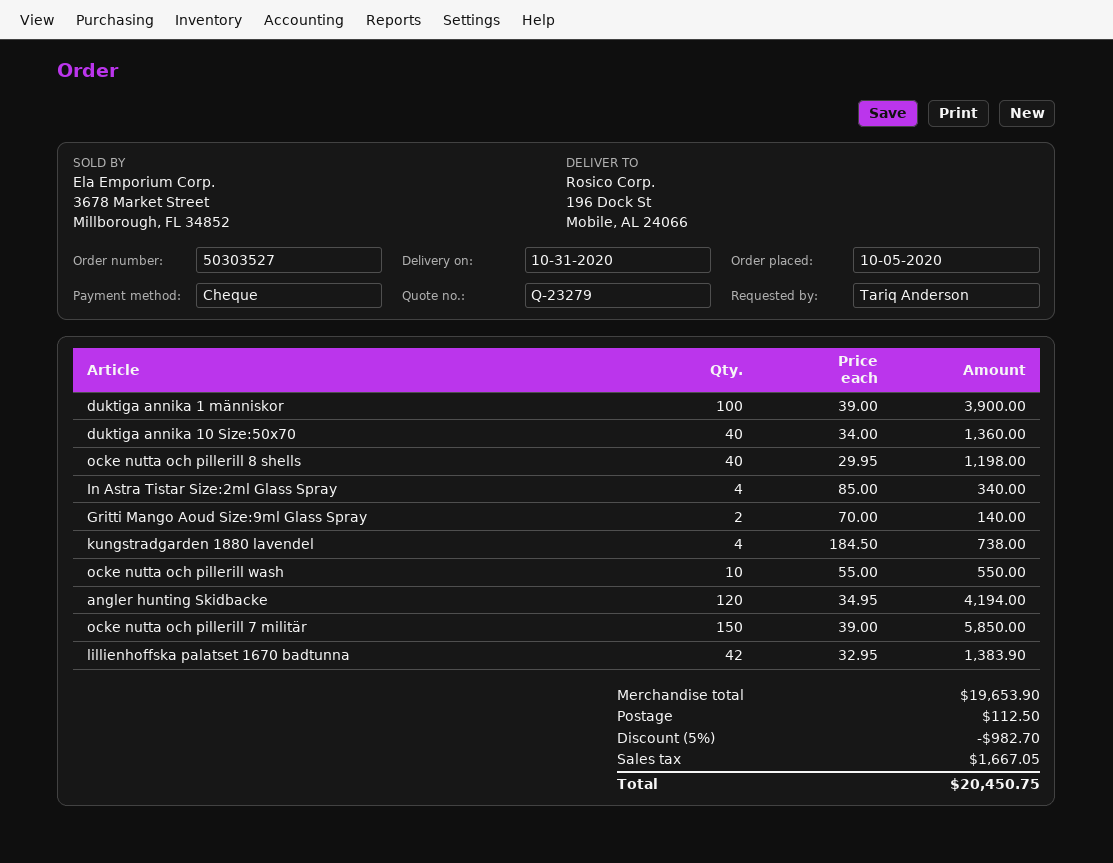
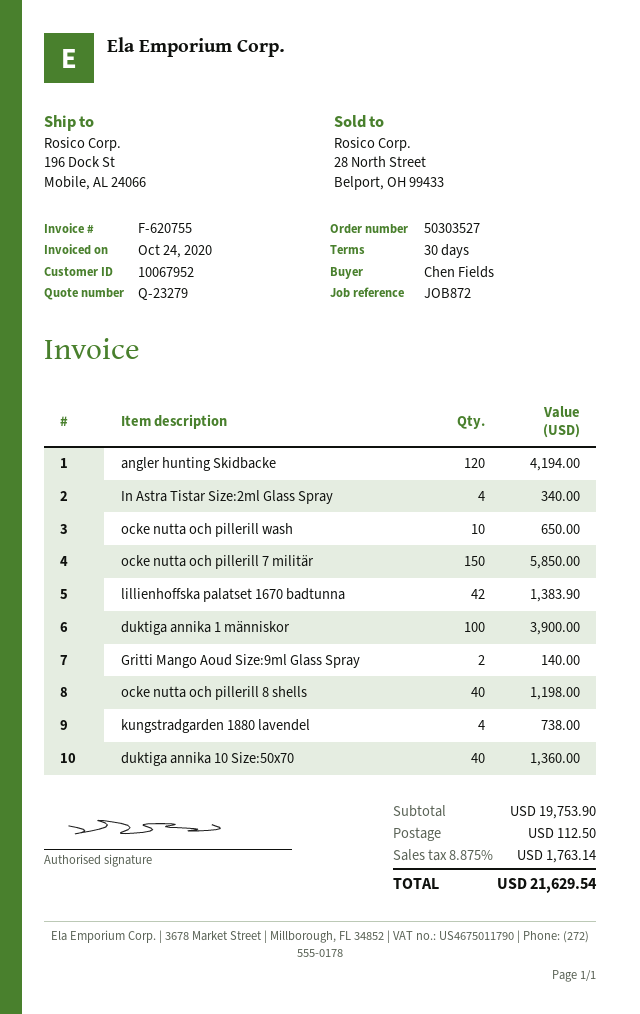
ordered by: Tariq Anderson -> Chen Fields
ocke nutta och pillerill wash: 10 for 550.00 -> 10 for 650.00
subtotal: 19653.90 -> 19753.90
discount: 5% = 982.70 -> none
tax: 1667.05 -> 1763.14
total: 20450.75 -> 21629.54

